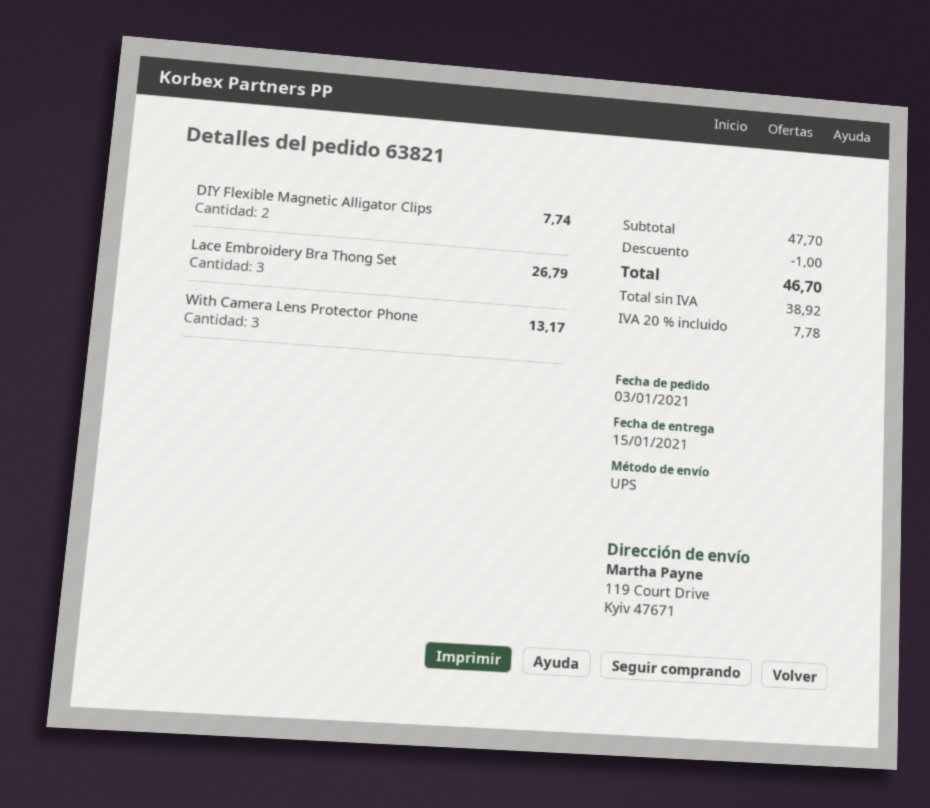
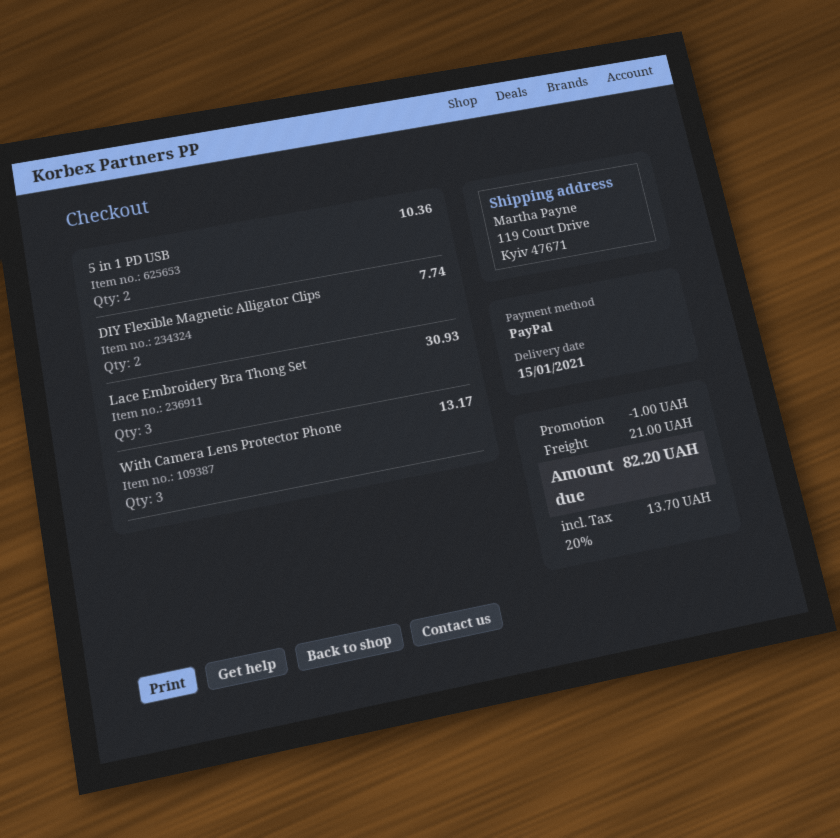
Lace Embroidery Bra Thong Set: 3 for 26.79 -> 3 for 30.93
5 in 1 PD USB: none -> 2 for 10.36
shipping: none -> 21.00
tax: 20% = 7.78 -> 20% = 13.70
total: 46.70 -> 82.20

